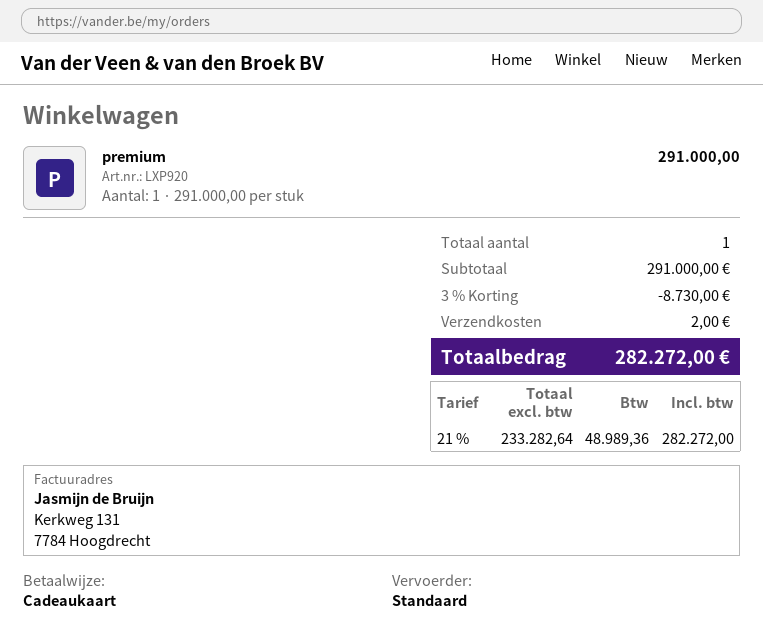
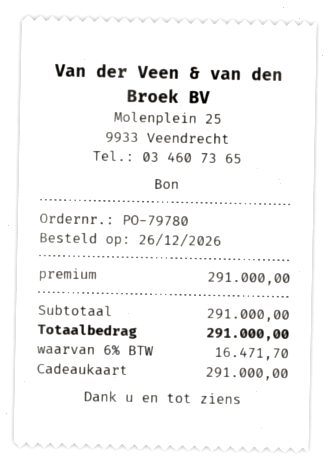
discount: 3% = 8730.00 -> none
shipping: 2.00 -> none
tax: 21% = 48989.36 -> 6% = 16471.70
total: 282272.00 -> 291000.00

